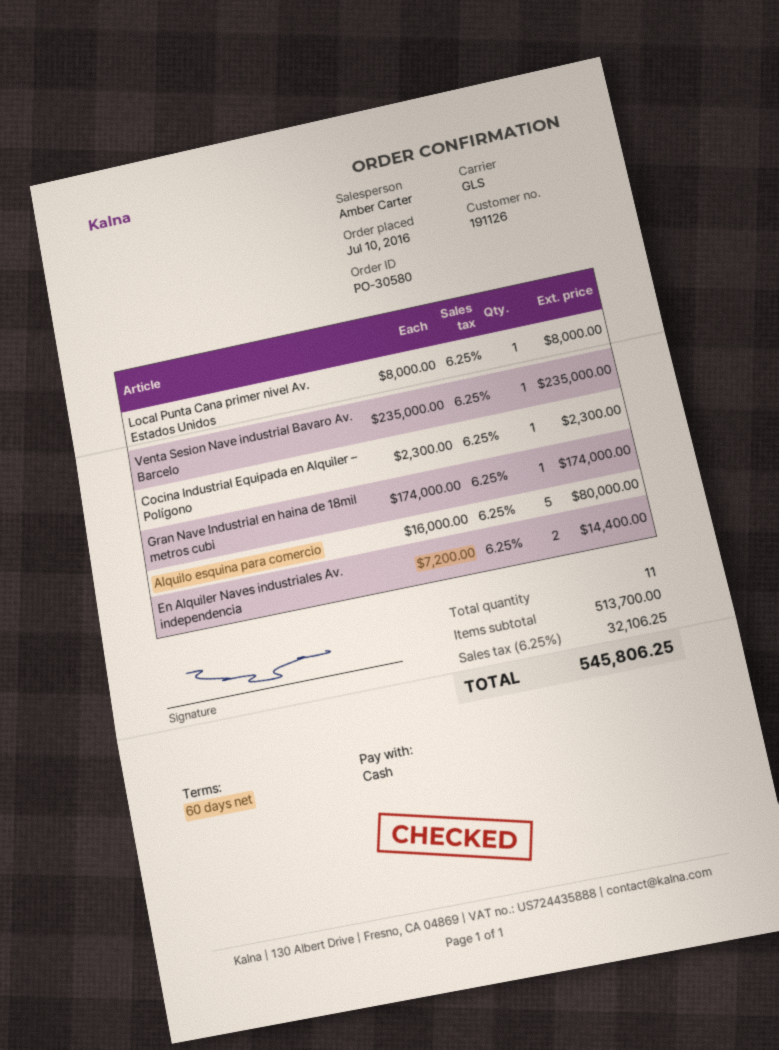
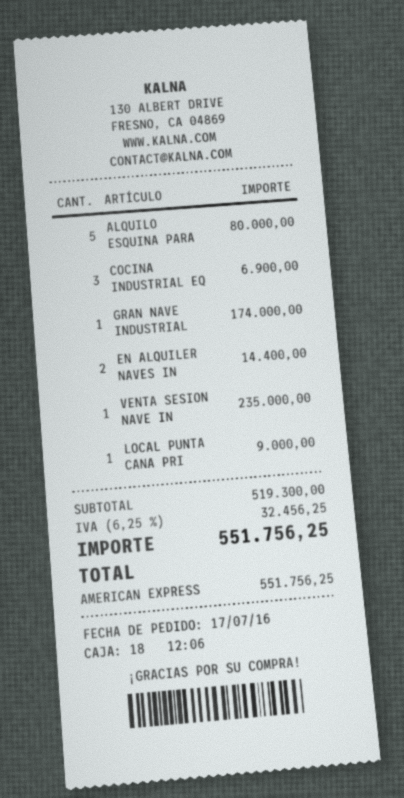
order date: 2016-07-10 -> 2016-07-17
payment method: cash -> American Express
Local Punta Cana primer nivel Av. Estados Unidos: 1 for 8000.00 -> 1 for 9000.00
Cocina Industrial Equipada en Alquiler – Polígono: 1 for 2300.00 -> 3 for 6900.00
subtotal: 513700.00 -> 519300.00
tax: 6.25% = 32106.25 -> 6.25% = 32456.25
total: 545806.25 -> 551756.25

